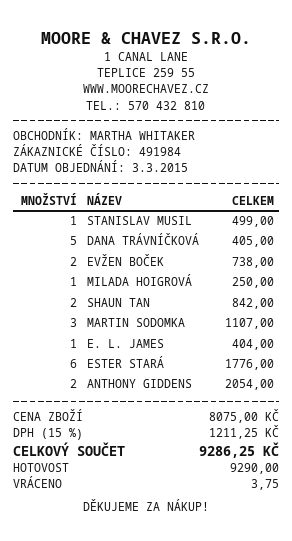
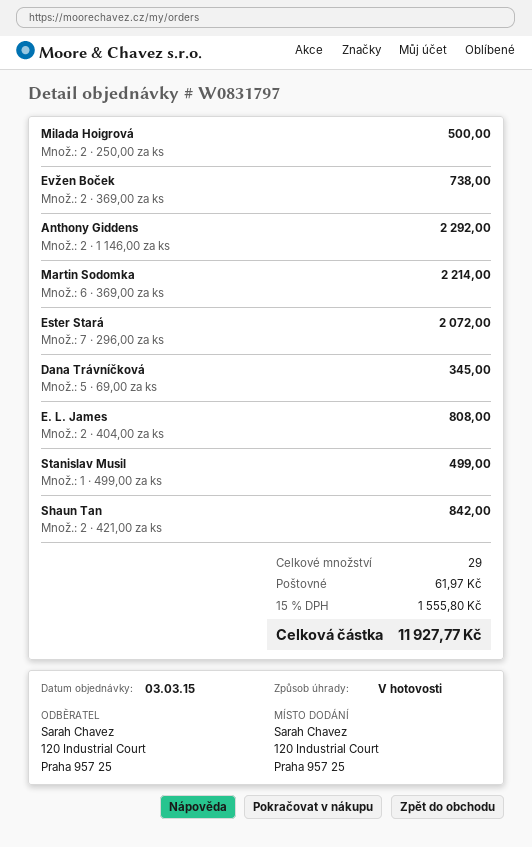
DANA TRÁVNÍČKOVÁ: 5 for 405.00 -> 5 for 345.00
MILADA HOIGROVÁ: 1 for 250.00 -> 2 for 500.00
MARTIN SODOMKA: 3 for 1107.00 -> 6 for 2214.00
E. L. JAMES: 1 for 404.00 -> 2 for 808.00
ESTER STARÁ: 6 for 1776.00 -> 7 for 2072.00
ANTHONY GIDDENS: 2 for 2054.00 -> 2 for 2292.00
shipping: none -> 61.97
tax: 15% = 1211.25 -> 15% = 1555.80
total: 9286.25 -> 11927.77

